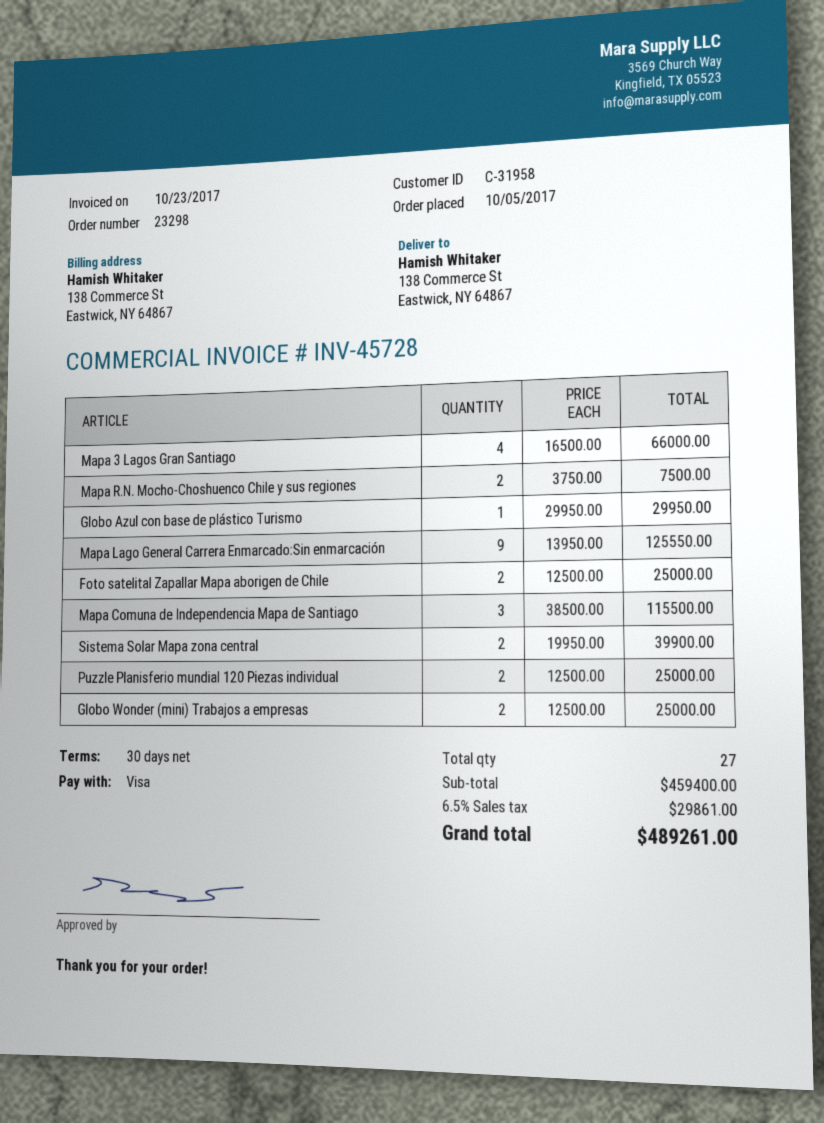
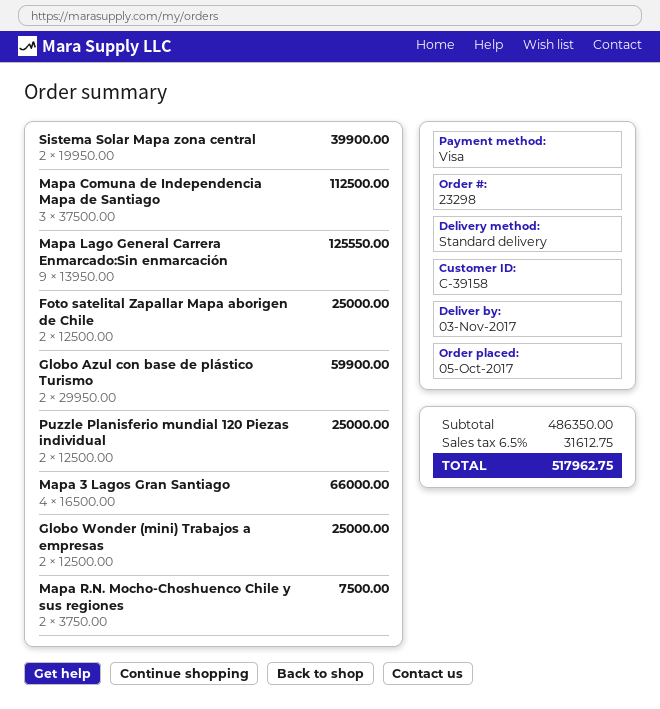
customer number: C-31958 -> C-39158
Globo Azul con base de plástico Turismo: 1 x 29950.00 = 29950.00 -> 2 x 29950.00 = 59900.00
Mapa Comuna de Independencia Mapa de Santiago: 3 x 38500.00 = 115500.00 -> 3 x 37500.00 = 112500.00
subtotal: 459400.00 -> 486350.00
tax: 6.5% = 29861.00 -> 6.5% = 31612.75
total: 489261.00 -> 517962.75

